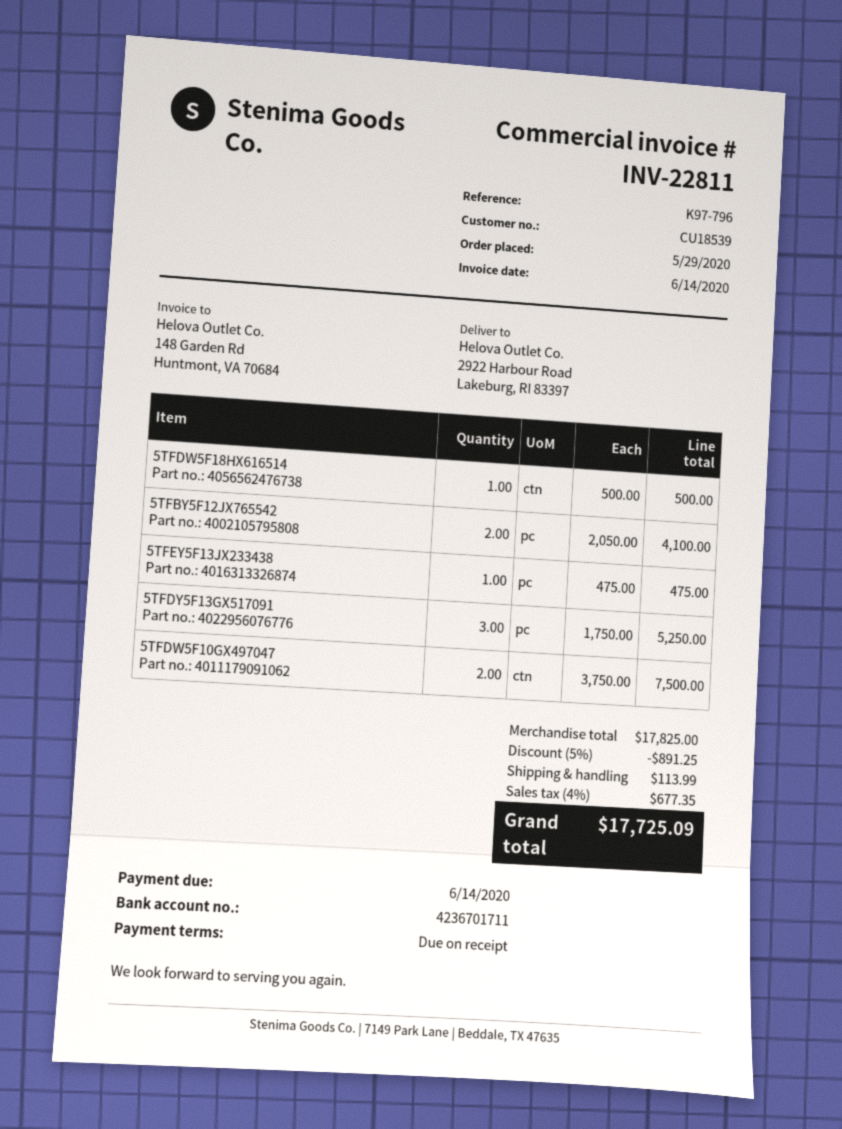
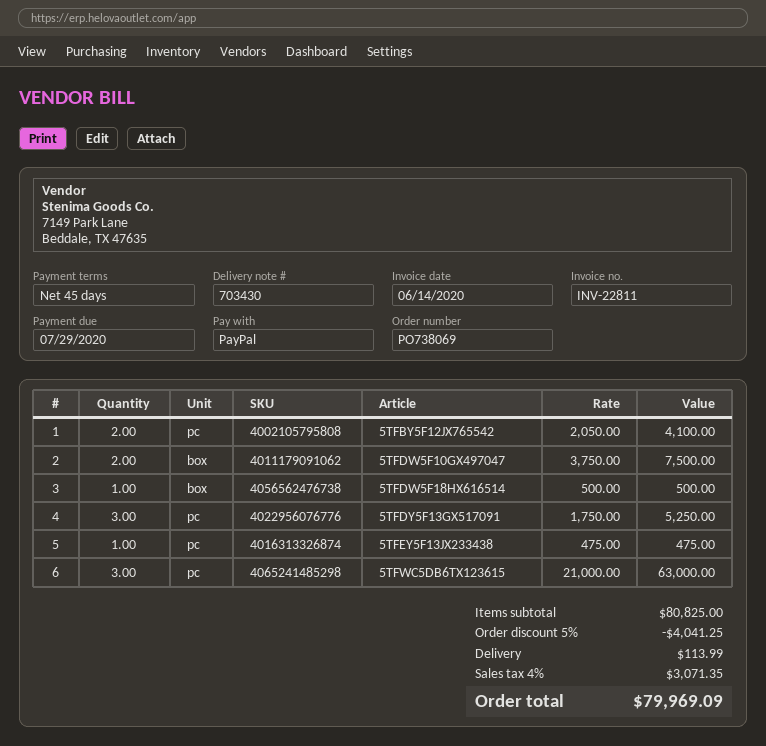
payment terms: on receipt -> 45 days
due date: 2020-06-14 -> 2020-07-29
5TFWC5DB6TX123615: none -> 3 x 21000.00 = 63000.00
subtotal: 17825.00 -> 80825.00
discount: 5% = 891.25 -> 5% = 4041.25
tax: 4% = 677.35 -> 4% = 3071.35
total: 17725.09 -> 79969.09

